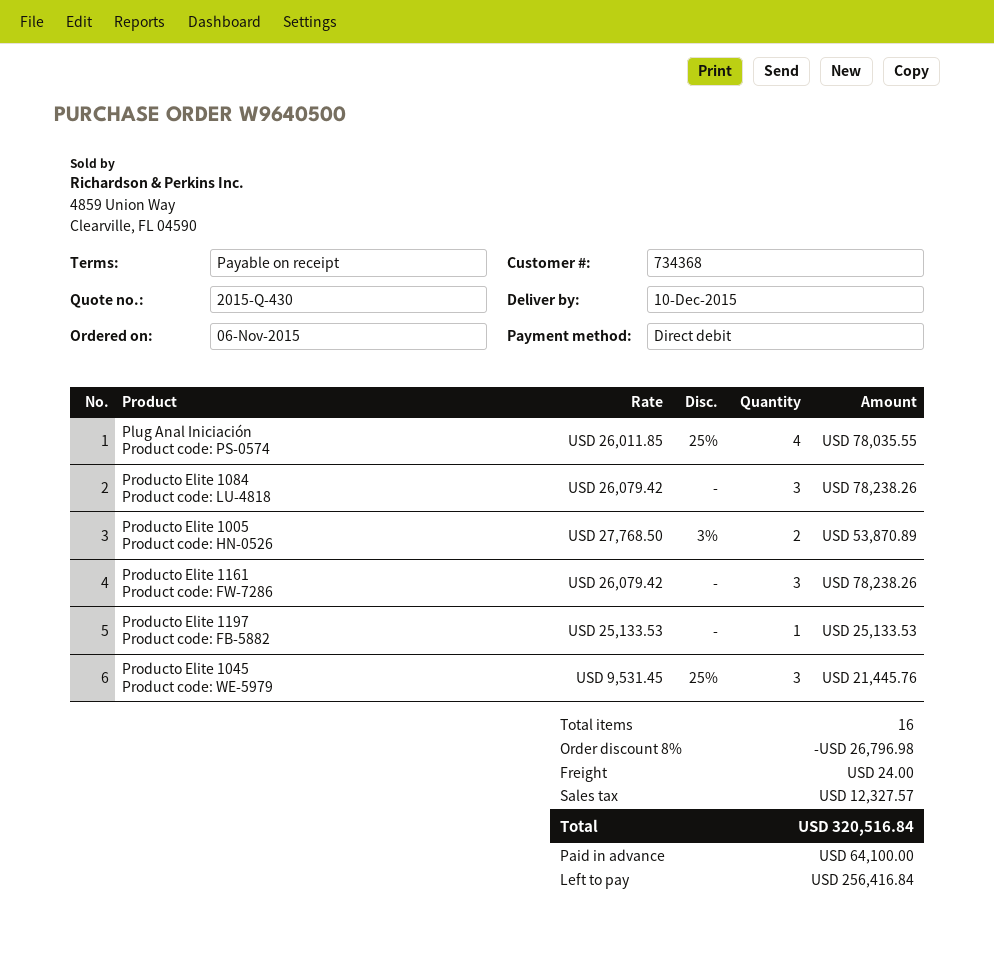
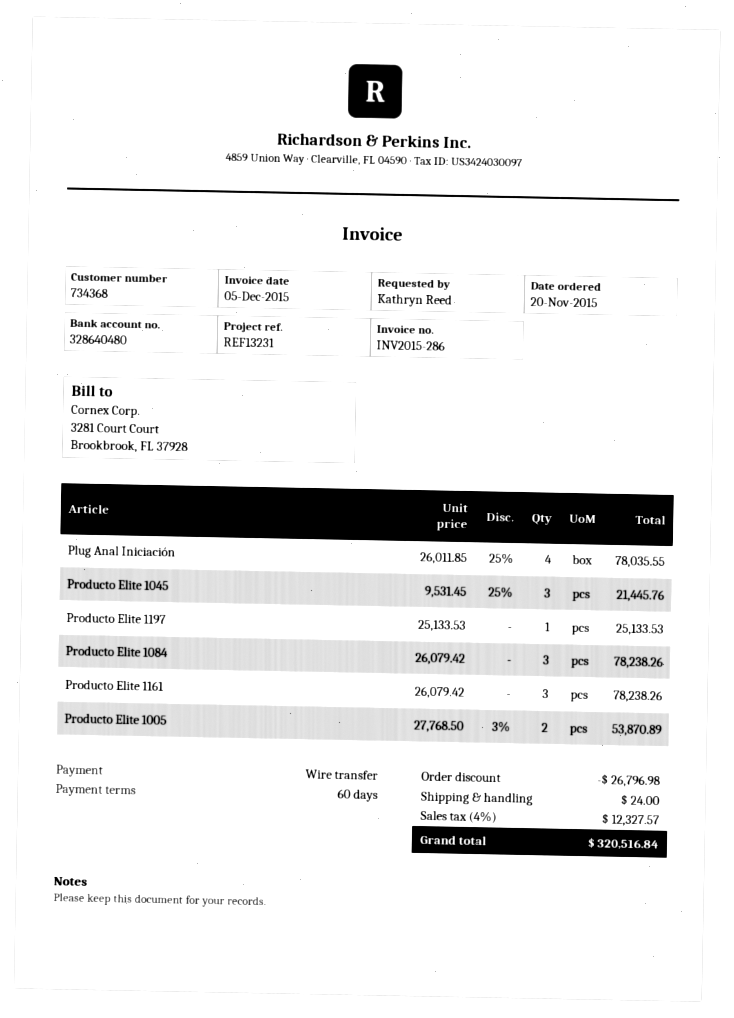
order date: 2015-11-06 -> 2015-11-20
payment terms: on receipt -> 60 days
payment method: direct debit -> bank transfer

